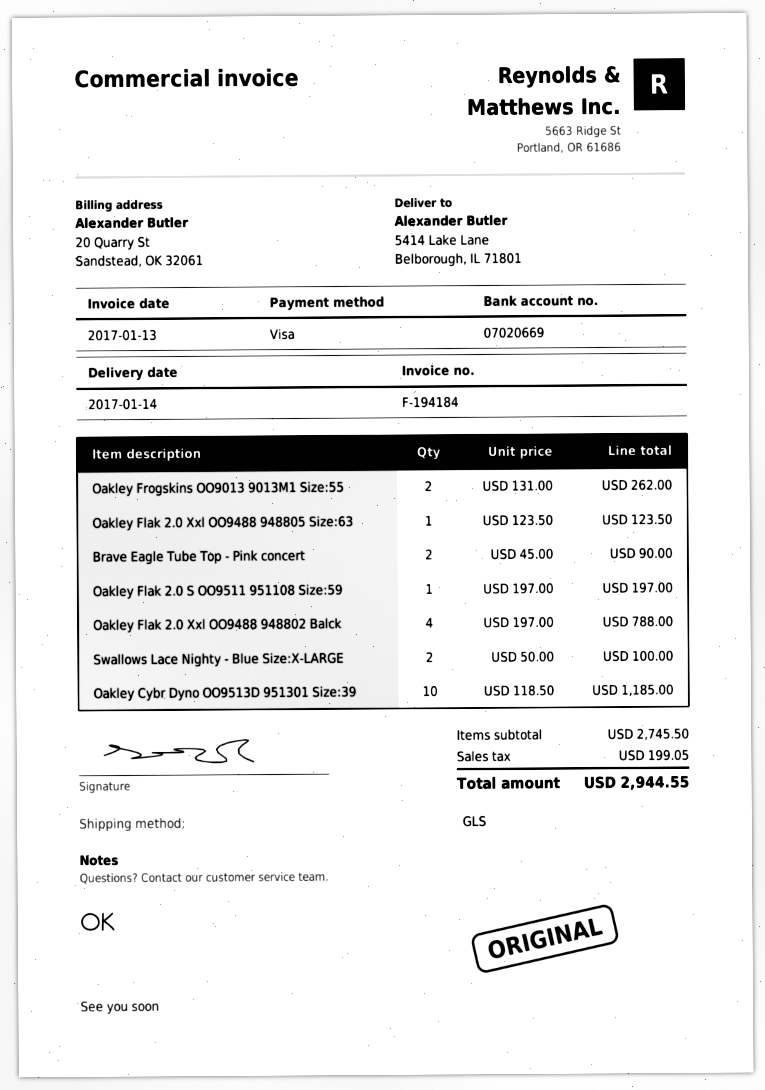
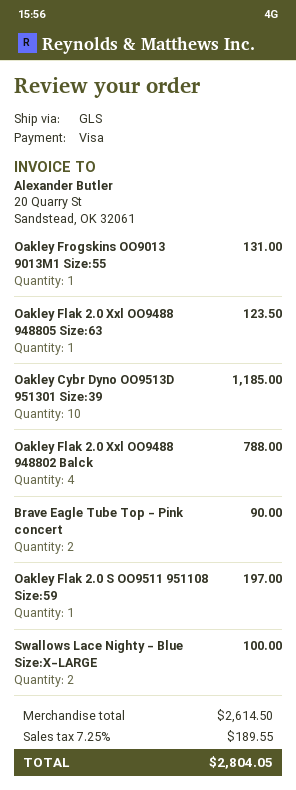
Oakley Frogskins OO9013 9013M1 Size:55: 2 for 262.00 -> 1 for 131.00
subtotal: 2745.50 -> 2614.50
tax: 199.05 -> 189.55
total: 2944.55 -> 2804.05

